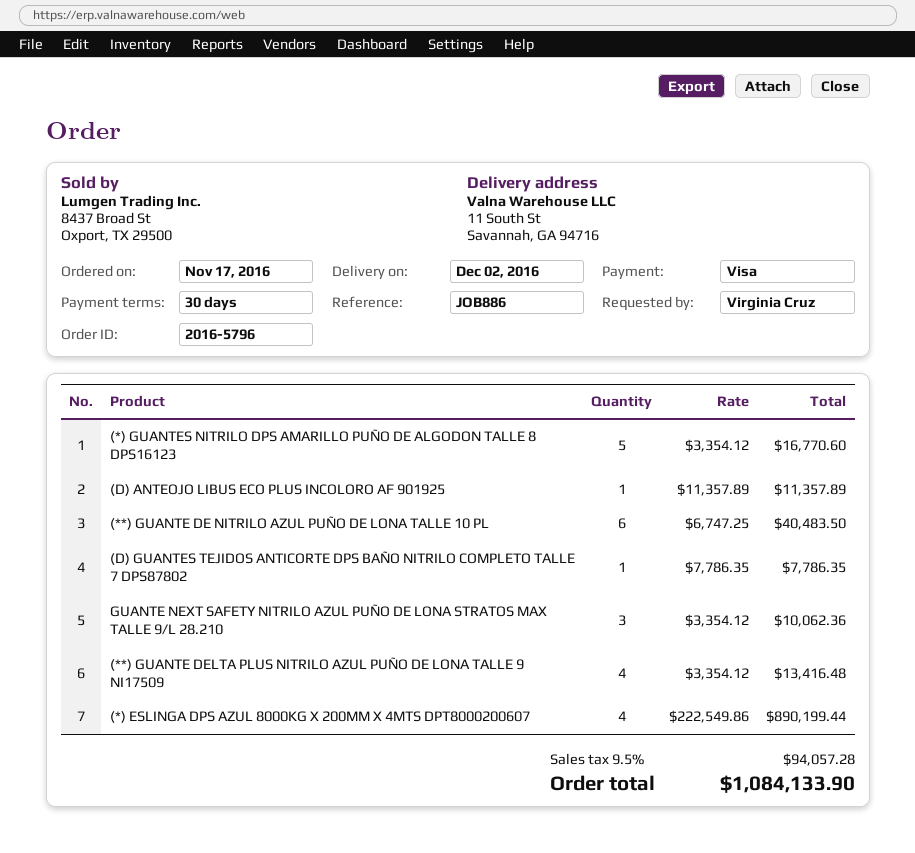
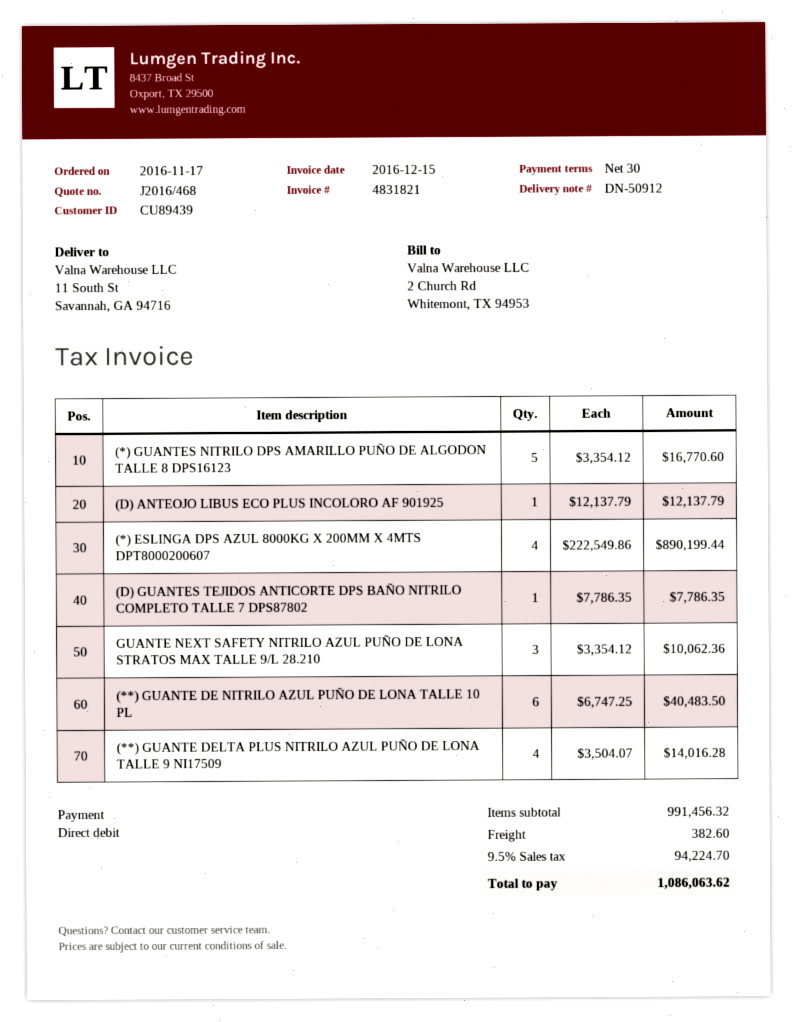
payment method: Visa -> direct debit
(D) ANTEOJO LIBUS ECO PLUS INCOLORO AF 901925: 1 x 11357.89 = 11357.89 -> 1 x 12137.79 = 12137.79
(**) GUANTE DELTA PLUS NITRILO AZUL PUÑO DE LONA TALLE 9 NI17509: 4 x 3354.12 = 13416.48 -> 4 x 3504.07 = 14016.28
shipping: none -> 382.60
tax: 9.5% = 94057.28 -> 9.5% = 94224.70
total: 1084133.90 -> 1086063.62

